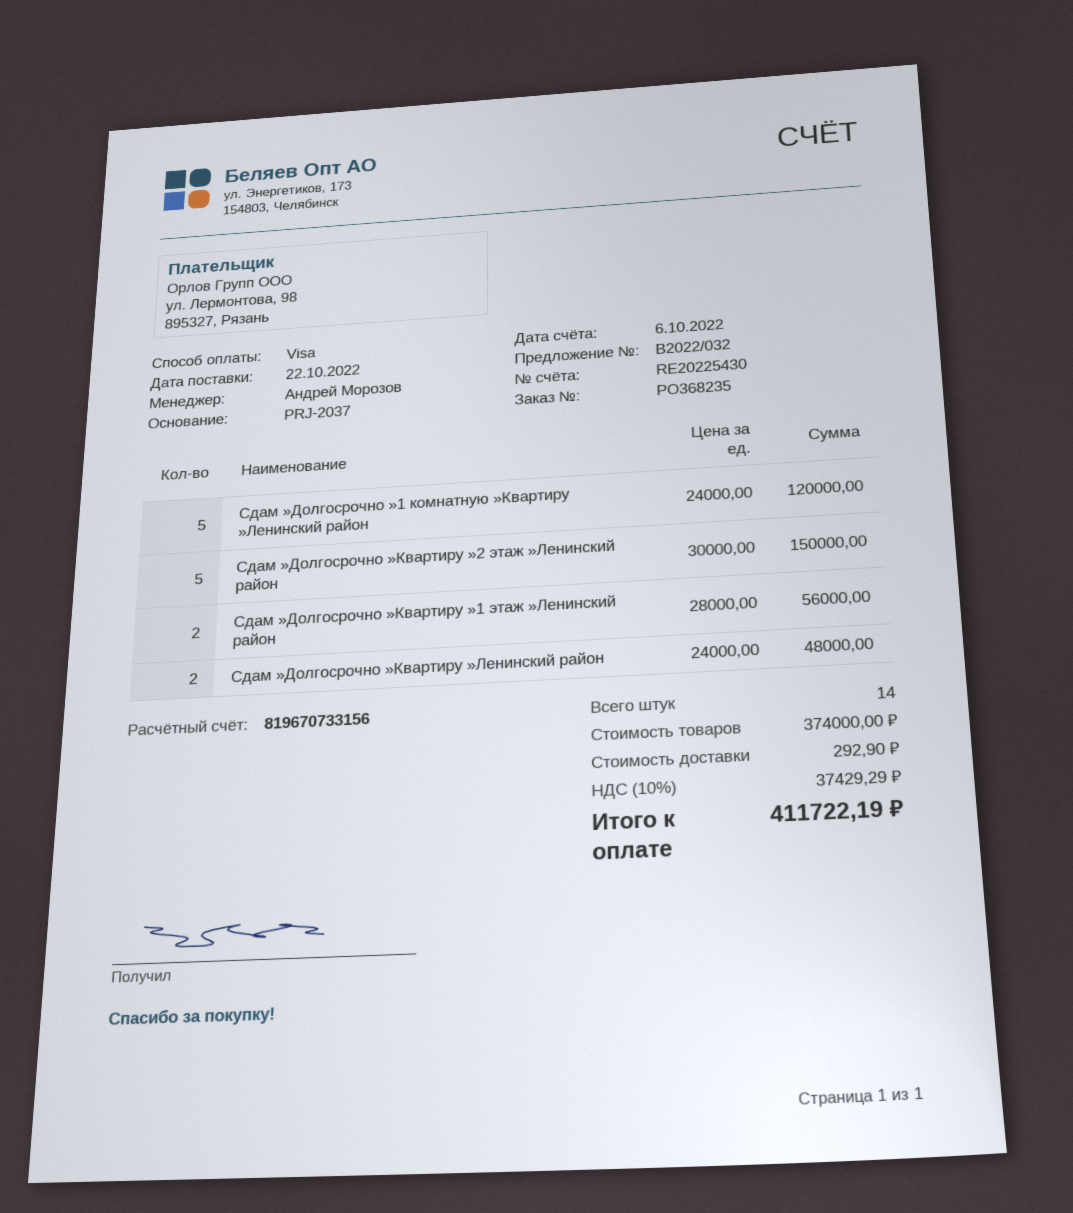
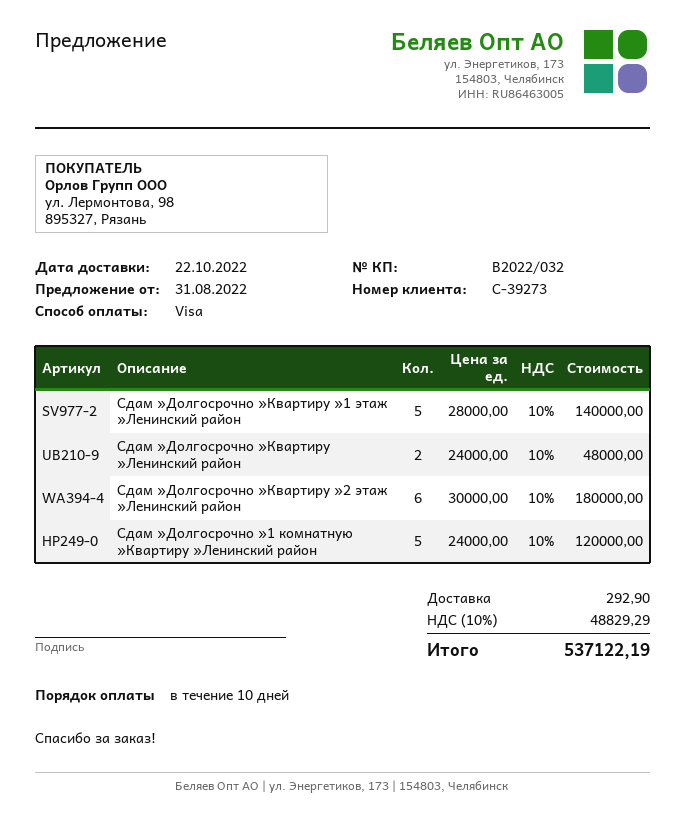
Сдам »Долгосрочнo »Квартиру »2 этаж »Ленинский район: 5 x 30000.00 = 150000.00 -> 6 x 30000.00 = 180000.00
Сдам »Долгосрочнo »Квартиру »1 этаж »Ленинский район: 2 x 28000.00 = 56000.00 -> 5 x 28000.00 = 140000.00
tax: 10% = 37429.29 -> 10% = 48829.29
total: 411722.19 -> 537122.19

